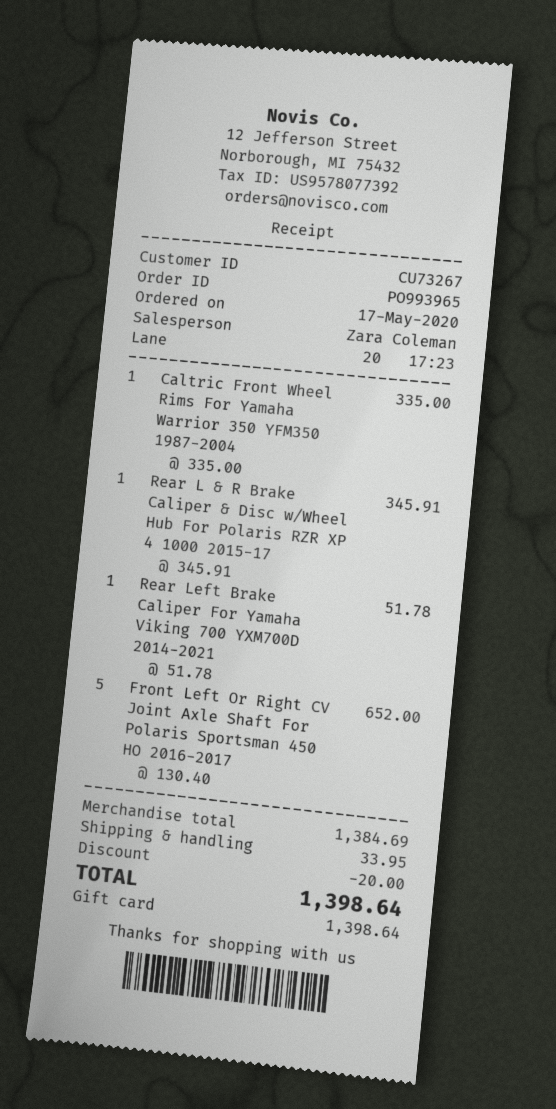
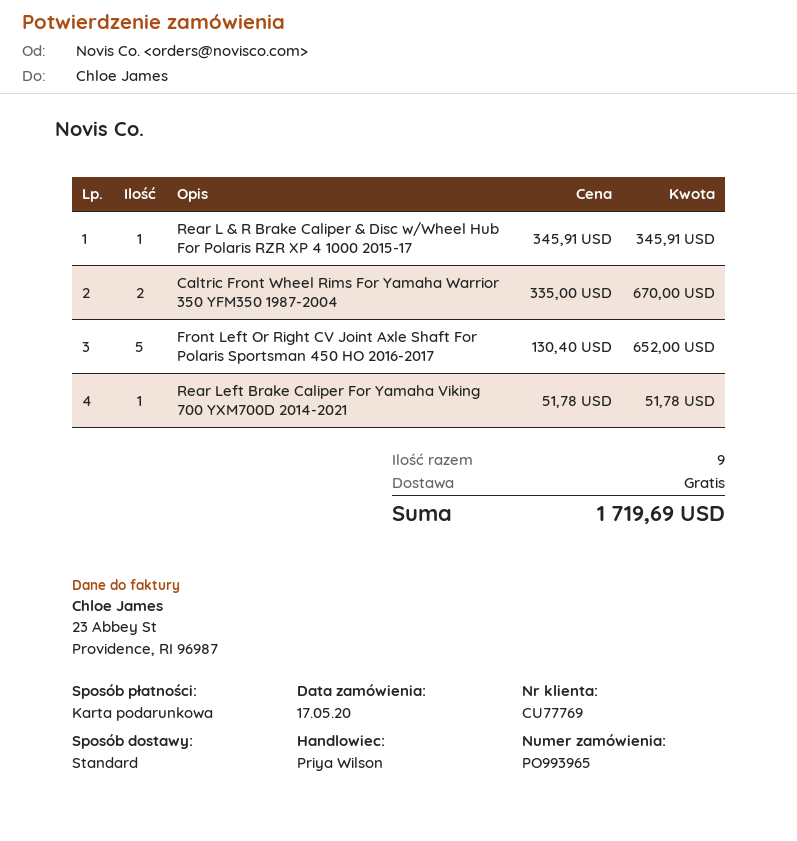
customer number: CU73267 -> CU77769
sales rep: Zara Coleman -> Priya Wilson
Caltric Front Wheel Rims For Yamaha Warrior 350 YFM350 1987-2004: 1 x 335.00 = 335.00 -> 2 x 335.00 = 670.00
discount: 20.00 -> none
shipping: 33.95 -> 0.00
total: 1398.64 -> 1719.69

